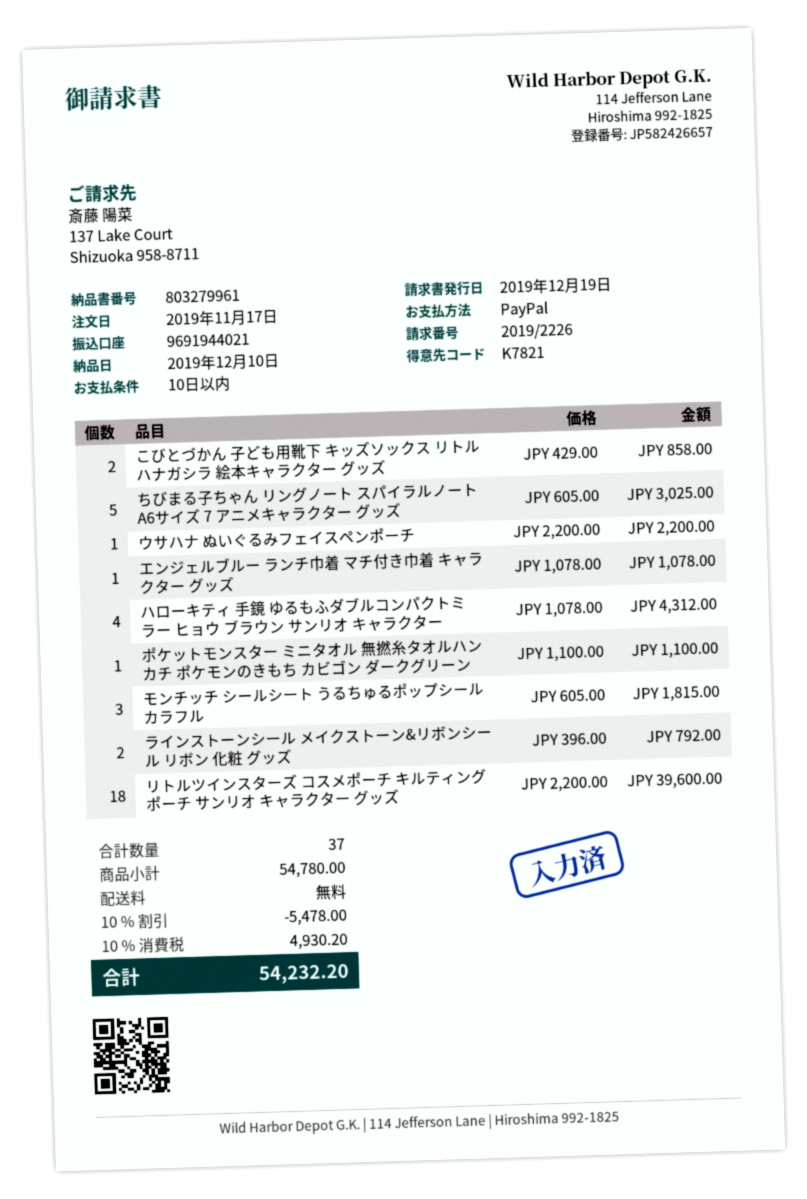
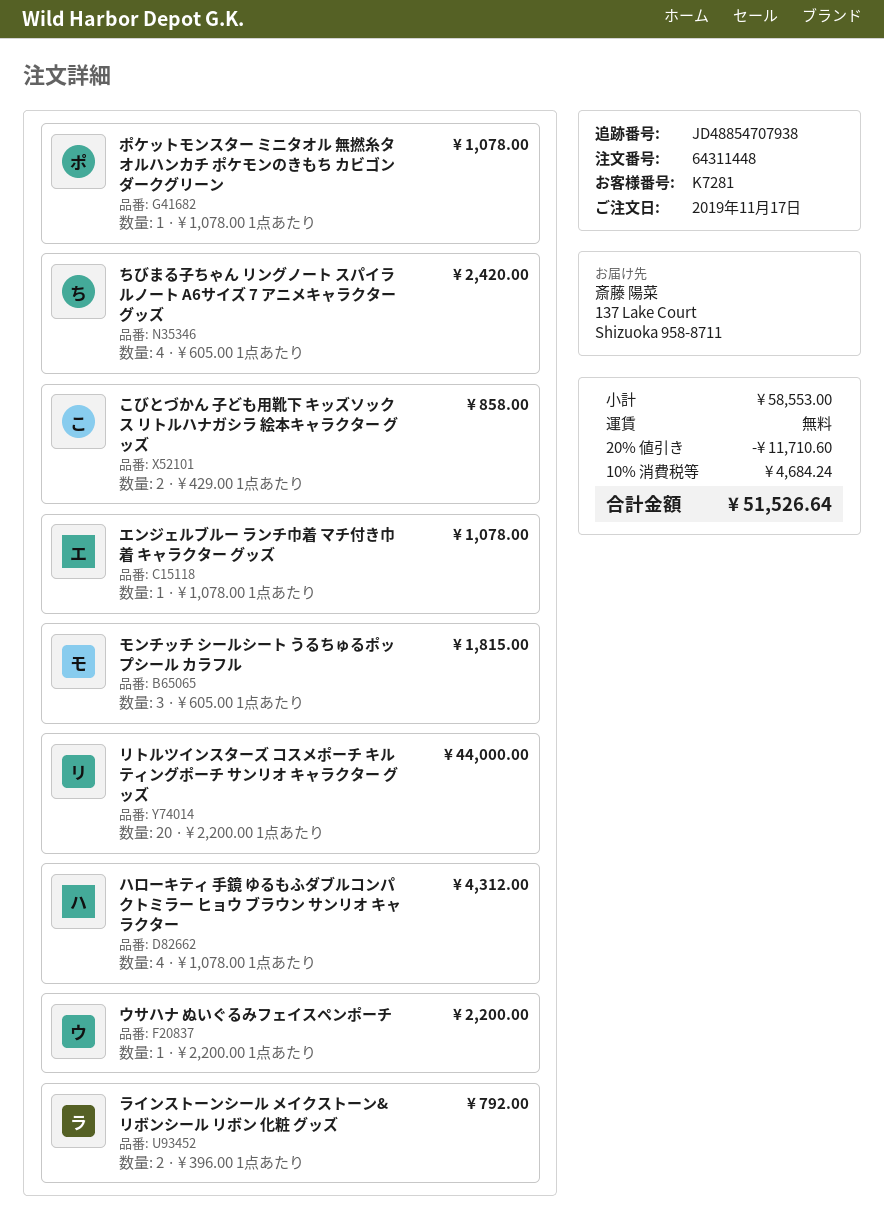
customer number: K7821 -> K7281
ちびまる子ちゃん リングノート スパイラルノート A6サイズ 7 アニメキャラクター グッズ: 5 x 605.00 = 3025.00 -> 4 x 605.00 = 2420.00
ポケットモンスター ミニタオル 無撚糸タオルハンカチ ポケモンのきもち カビゴン ダークグリーン: 1 x 1100.00 = 1100.00 -> 1 x 1078.00 = 1078.00
リトルツインスターズ コスメポーチ キルティングポーチ サンリオ キャラクター グッズ: 18 x 2200.00 = 39600.00 -> 20 x 2200.00 = 44000.00
subtotal: 54780.00 -> 58553.00
discount: 10% = 5478.00 -> 20% = 11710.60
tax: 10% = 4930.20 -> 10% = 4684.24
total: 54232.20 -> 51526.64

